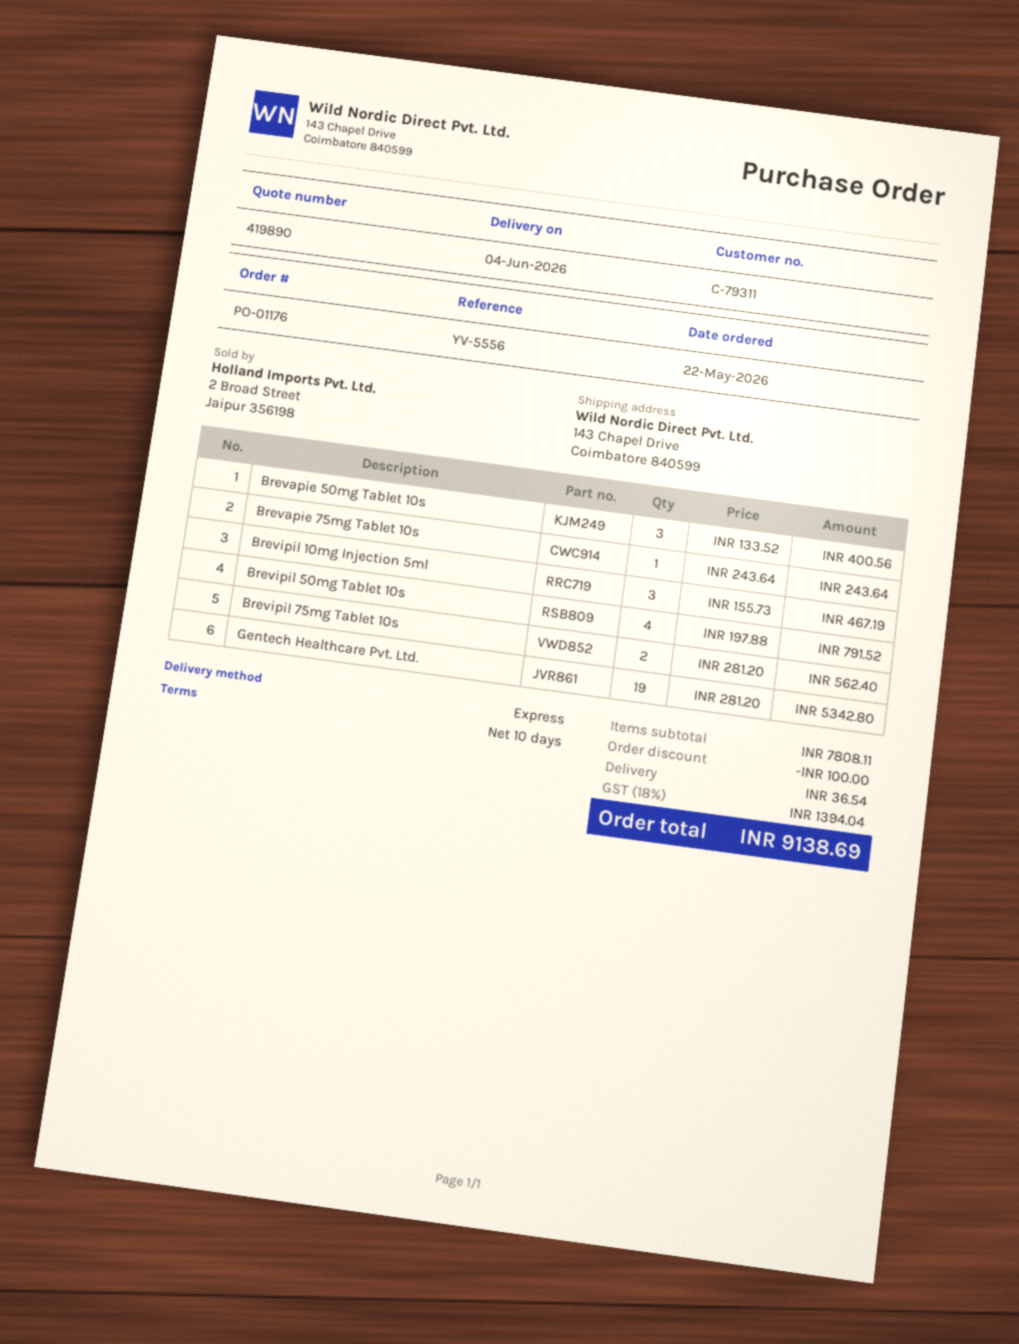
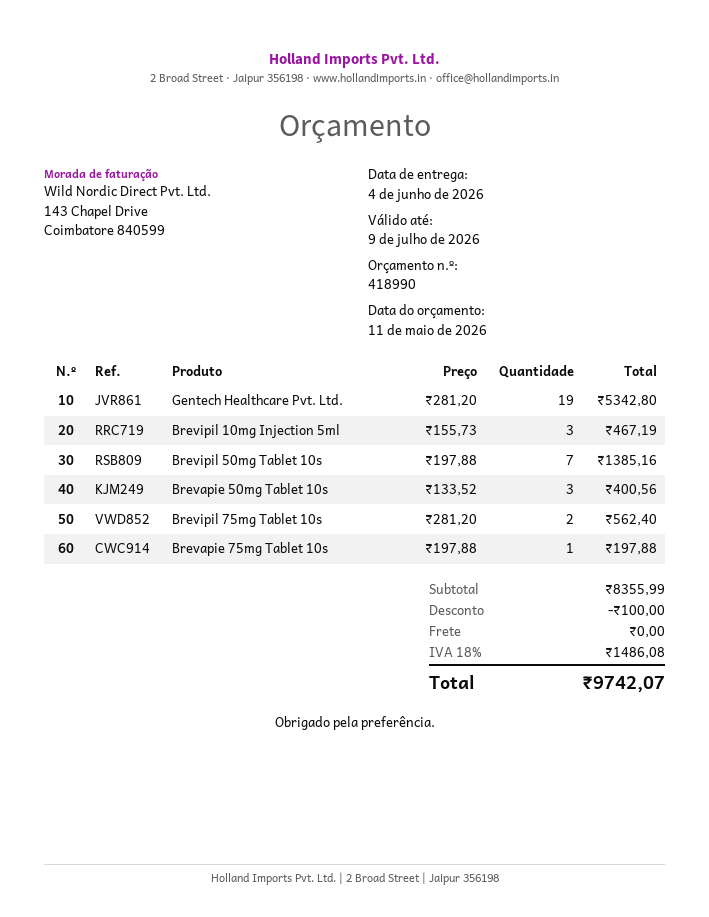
quote number: 419890 -> 418990
Brevapie 75mg Tablet 10s: 1 x 243.64 = 243.64 -> 1 x 197.88 = 197.88
Brevipil 50mg Tablet 10s: 4 x 197.88 = 791.52 -> 7 x 197.88 = 1385.16
subtotal: 7808.11 -> 8355.99
shipping: 36.54 -> 0.00
tax: 18% = 1394.04 -> 18% = 1486.08
total: 9138.69 -> 9742.07

